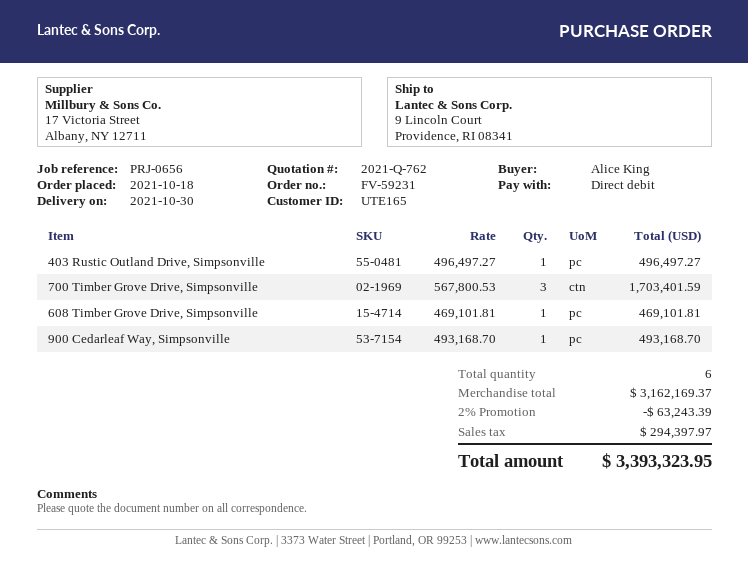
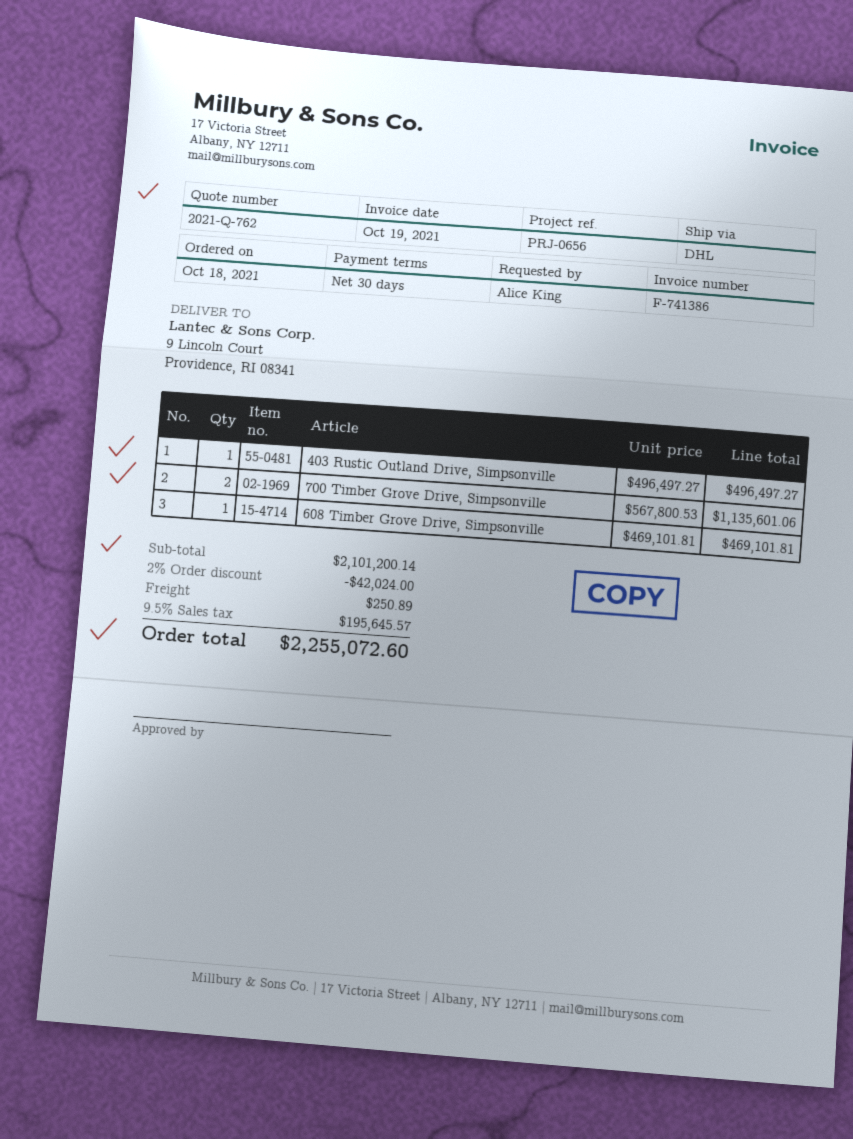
700 Timber Grove Drive, Simpsonville: 3 x 567800.53 = 1703401.59 -> 2 x 567800.53 = 1135601.06
900 Cedarleaf Way, Simpsonville: 1 x 493168.70 = 493168.70 -> none
subtotal: 3162169.37 -> 2101200.14
discount: 2% = 63243.39 -> 2% = 42024.00
shipping: none -> 250.89
tax: 294397.97 -> 195645.57
total: 3393323.95 -> 2255072.60

